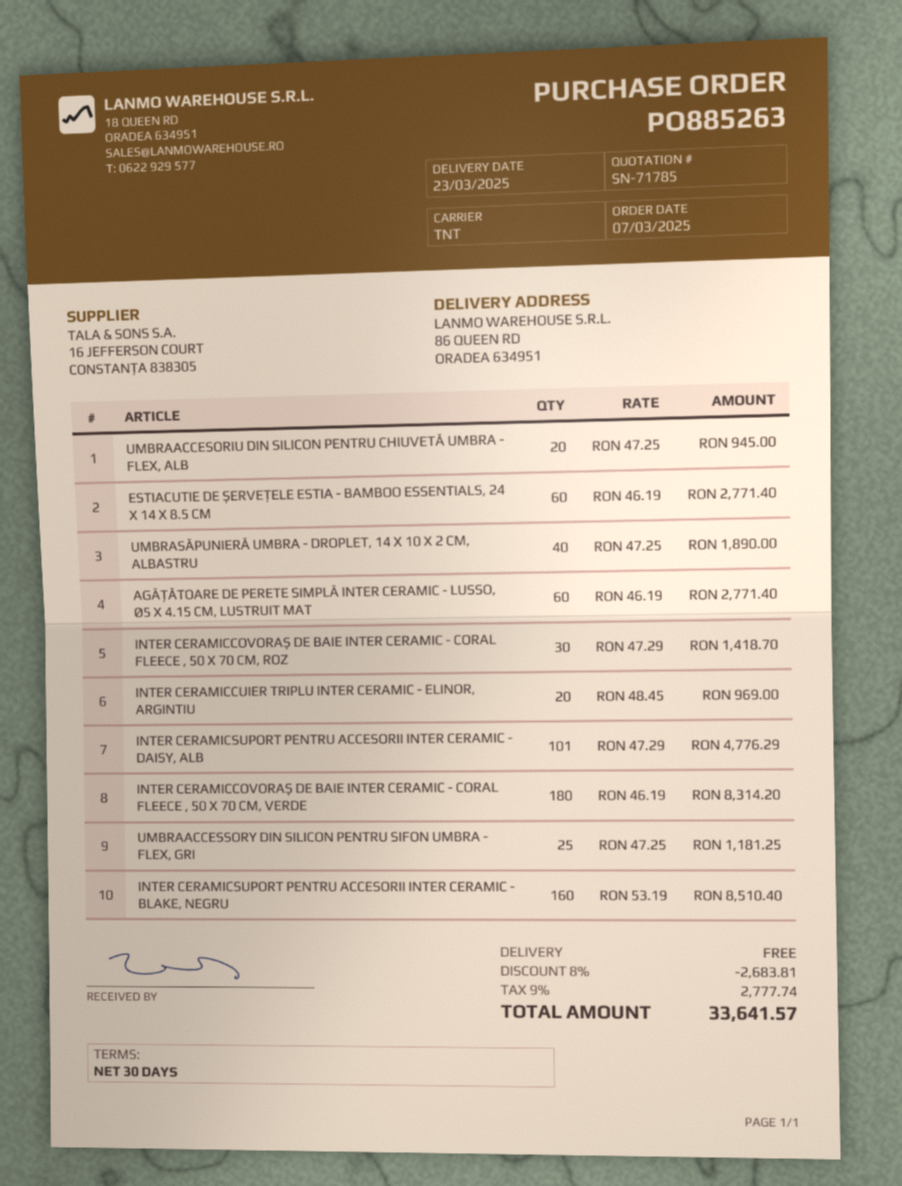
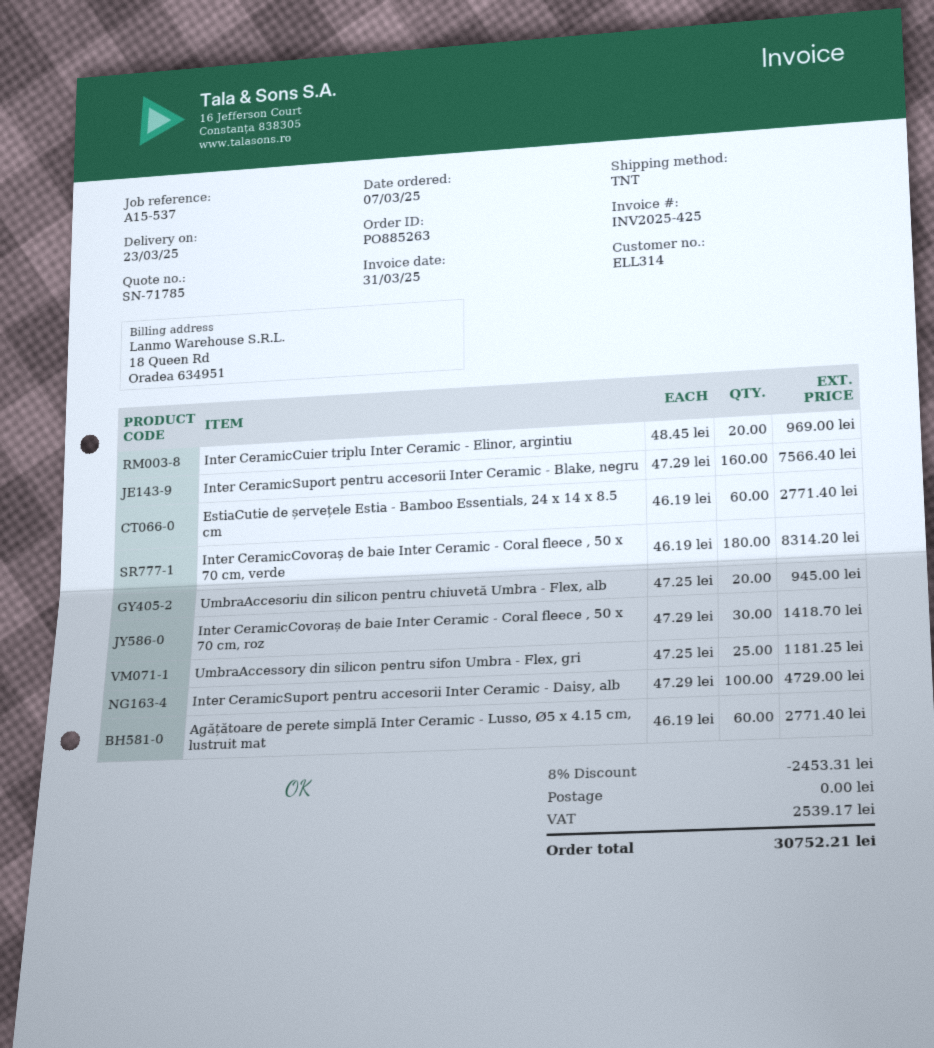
UMBRASĂPUNIERĂ UMBRA - DROPLET, 14 X 10 X 2 CM, ALBASTRU: 40 x 47.25 = 1890.00 -> none
INTER CERAMICSUPORT PENTRU ACCESORII INTER CERAMIC - DAISY, ALB: 101 x 47.29 = 4776.29 -> 100 x 47.29 = 4729.00
INTER CERAMICSUPORT PENTRU ACCESORII INTER CERAMIC - BLAKE, NEGRU: 160 x 53.19 = 8510.40 -> 160 x 47.29 = 7566.40
discount: 8% = 2683.81 -> 8% = 2453.31
tax: 2777.74 -> 2539.17
total: 33641.57 -> 30752.21

